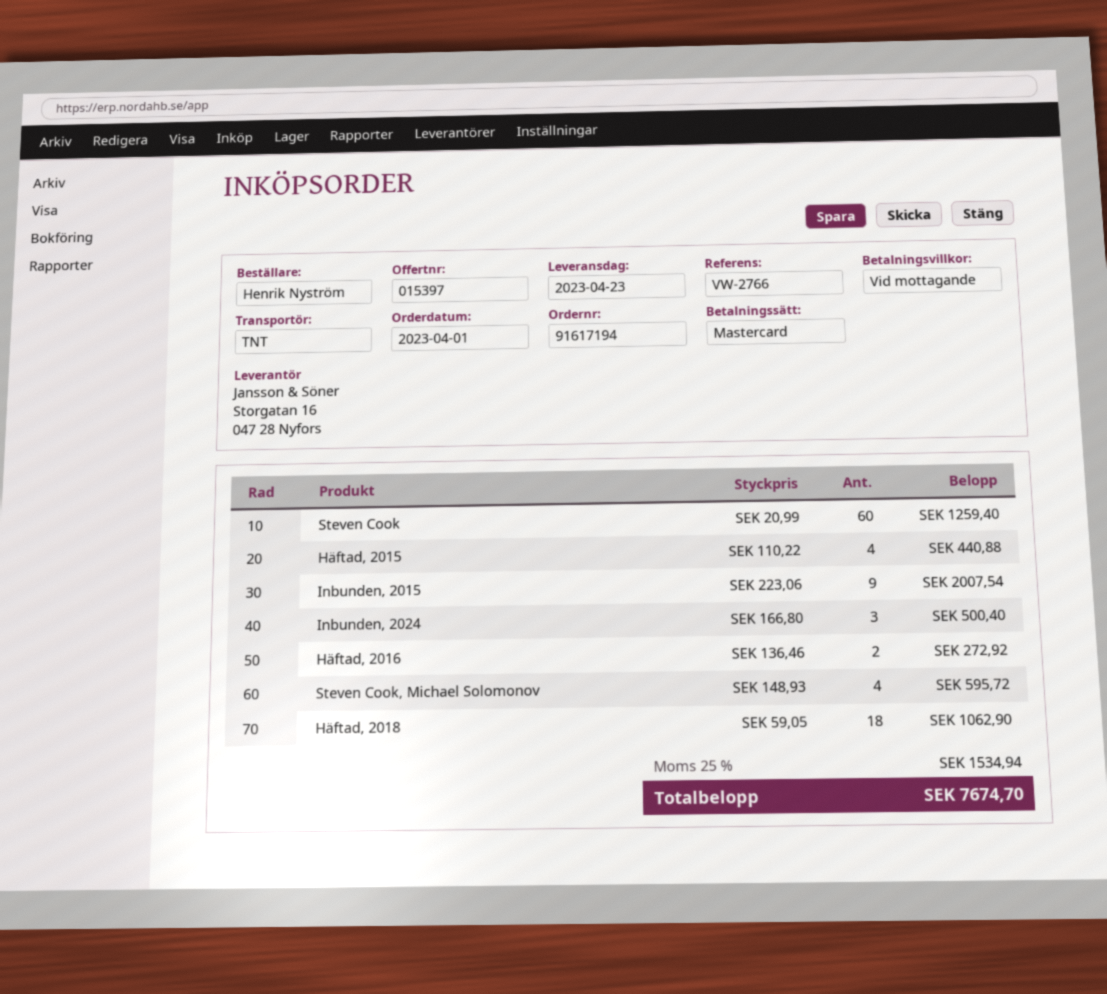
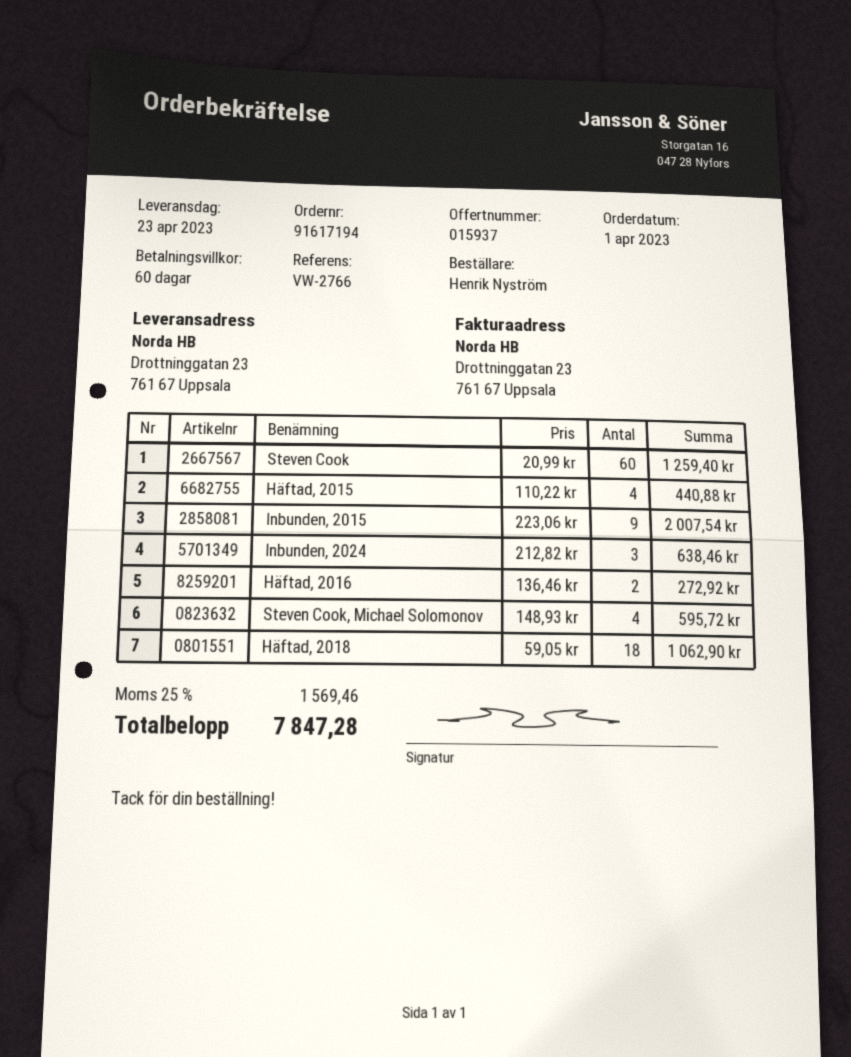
quote number: 015397 -> 015937
payment terms: on receipt -> 60 days
Inbunden, 2024: 3 x 166.80 = 500.40 -> 3 x 212.82 = 638.46
tax: 25% = 1534.94 -> 25% = 1569.46
total: 7674.70 -> 7847.28

